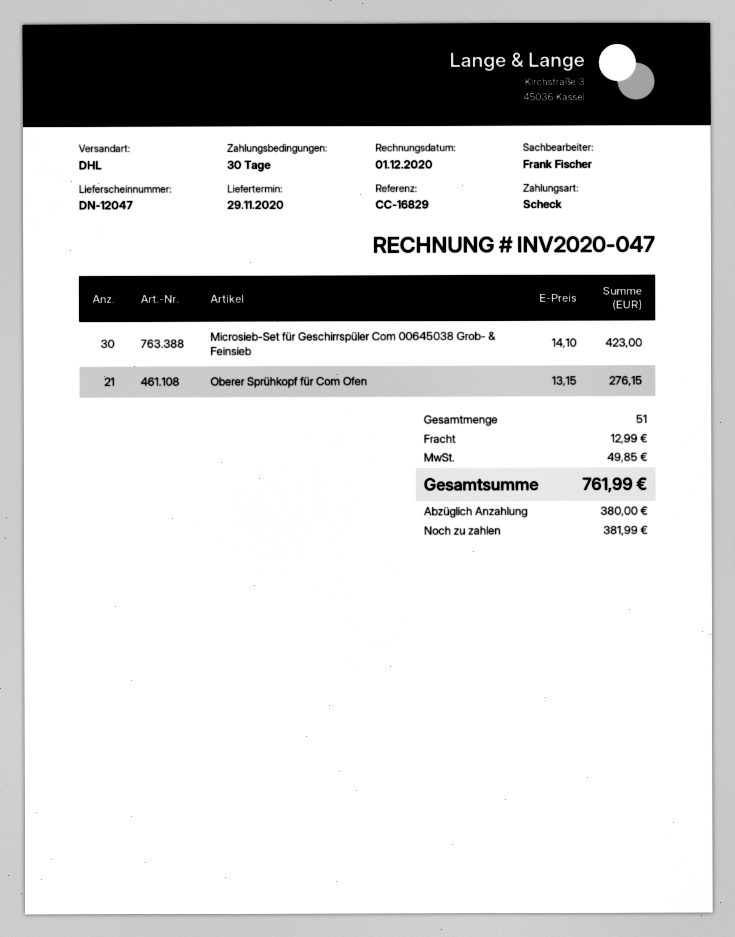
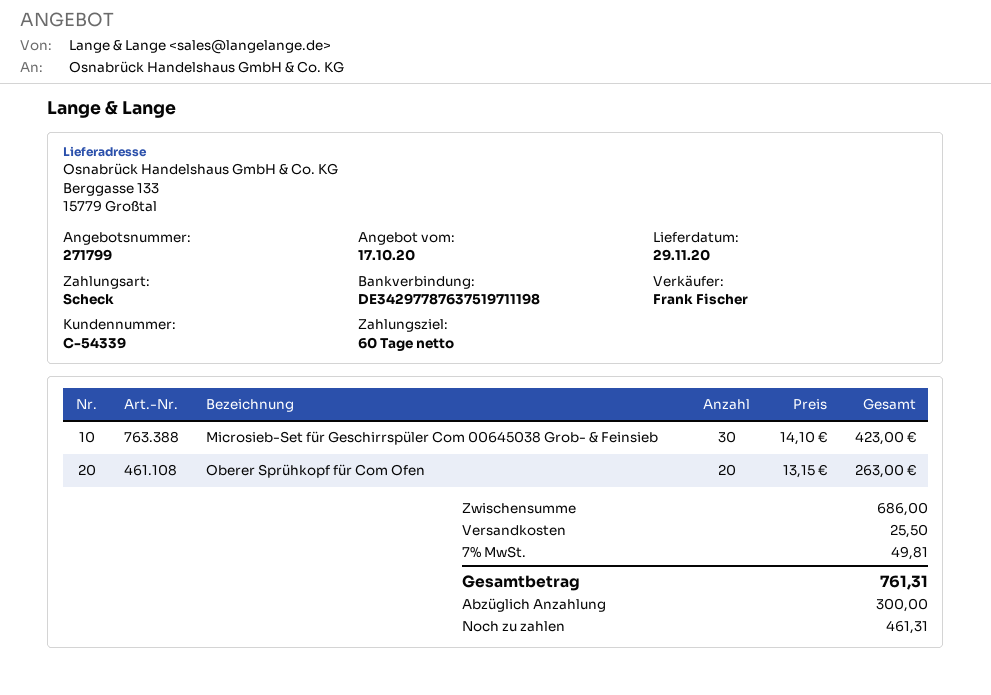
payment terms: 30 days -> 60 days
Oberer Sprühkopf für Com Ofen: 21 x 13.15 = 276.15 -> 20 x 13.15 = 263.00
shipping: 12.99 -> 25.50
tax: 49.85 -> 49.81
total: 761.99 -> 761.31
deposit: 380.00 -> 300.00
balance: 381.99 -> 461.31

